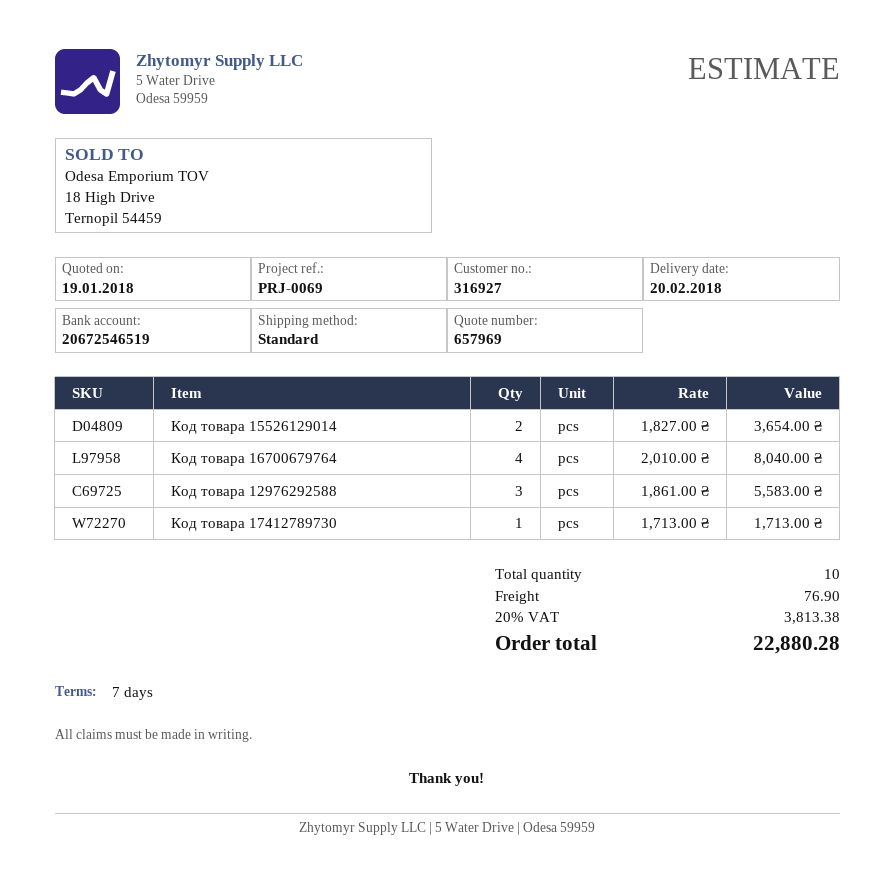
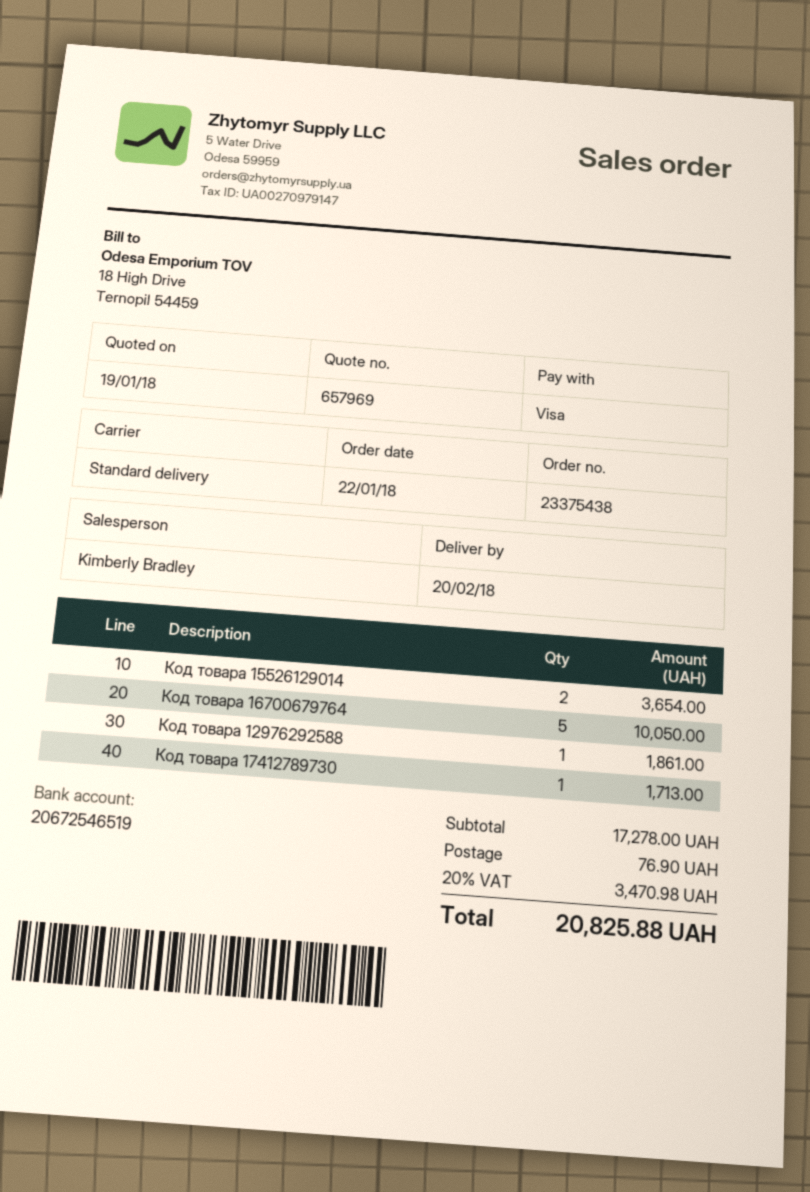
Код товара 16700679764: 4 for 8040.00 -> 5 for 10050.00
Код товара 12976292588: 3 for 5583.00 -> 1 for 1861.00
tax: 20% = 3813.38 -> 20% = 3470.98
total: 22880.28 -> 20825.88

